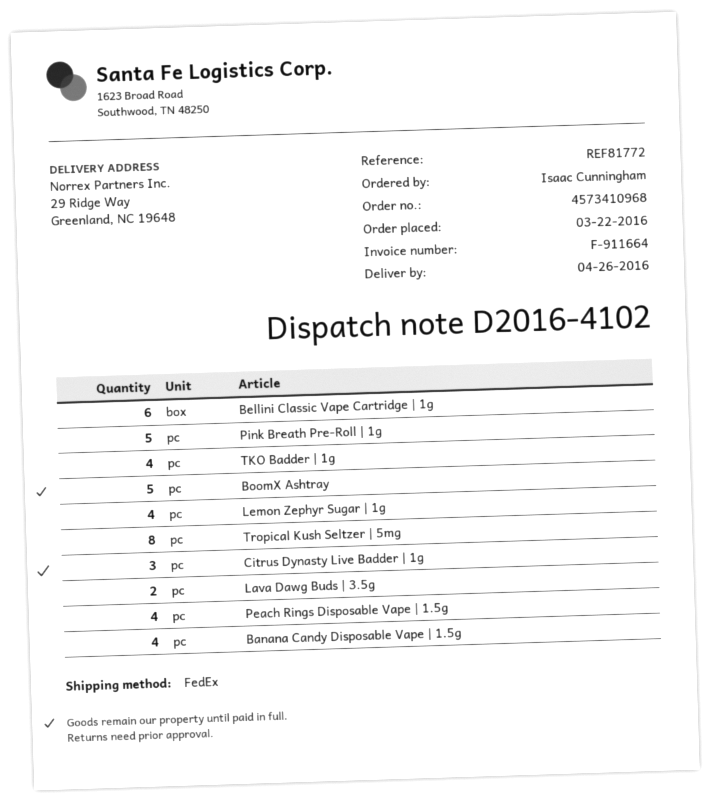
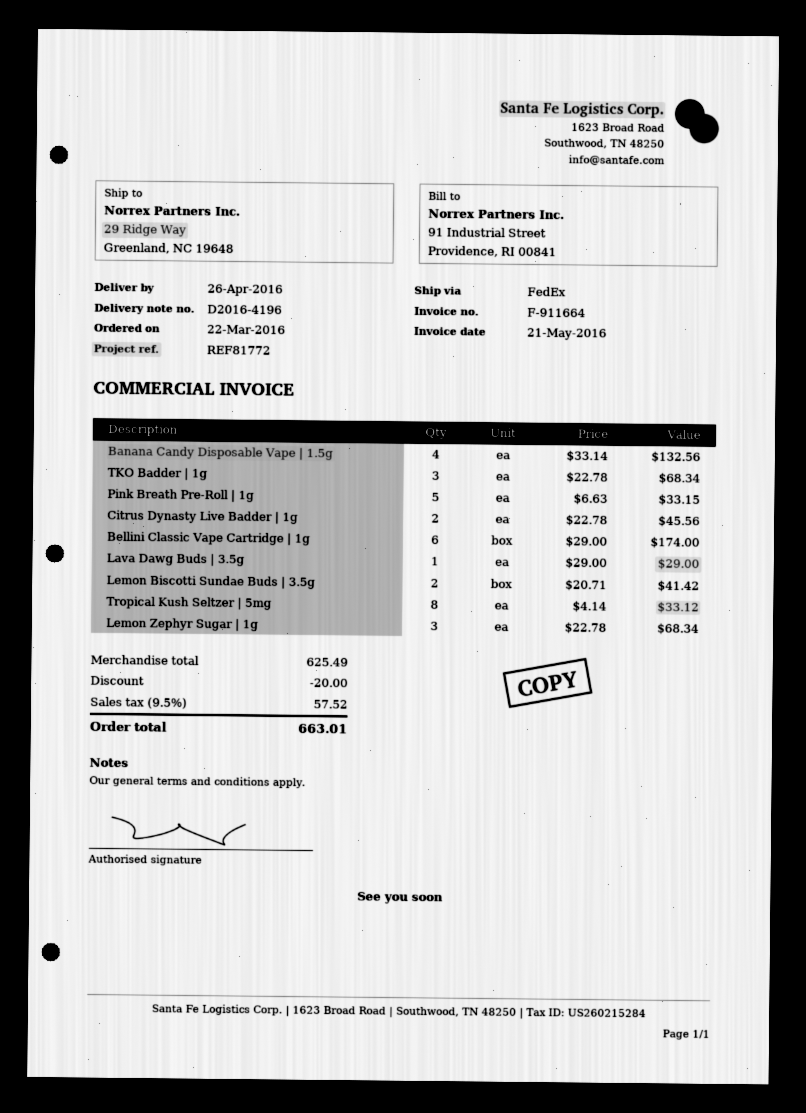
delivery note number: D2016-4102 -> D2016-4196
TKO Badder | 1g: 4 -> 3
BoomX Ashtray: 5 -> none
Lemon Zephyr Sugar | 1g: 4 -> 3
Citrus Dynasty Live Badder | 1g: 3 -> 2
Lava Dawg Buds | 3.5g: 2 -> 1
Peach Rings Disposable Vape | 1.5g: 4 -> none
Lemon Biscotti Sundae Buds | 3.5g: none -> 2

